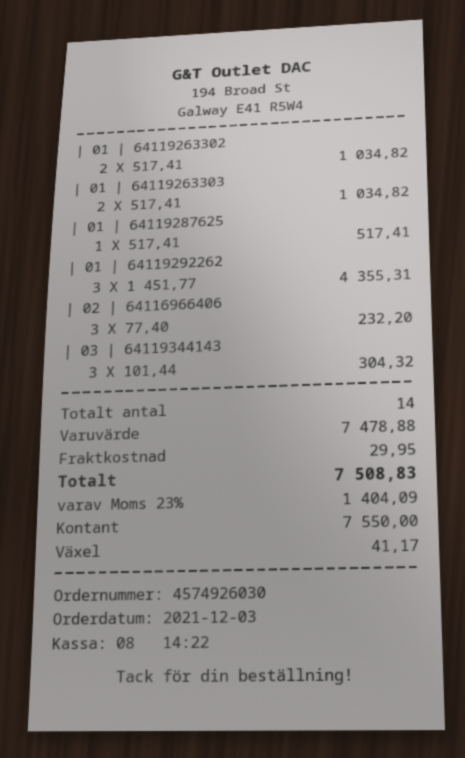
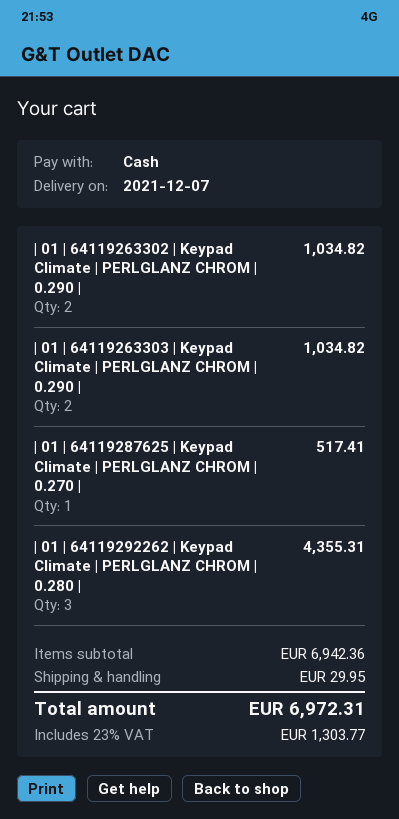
| 02 | 64116966406: 3 for 232.20 -> none
| 03 | 64119344143: 3 for 304.32 -> none
subtotal: 7478.88 -> 6942.36
tax: 23% = 1404.09 -> 23% = 1303.77
total: 7508.83 -> 6972.31

